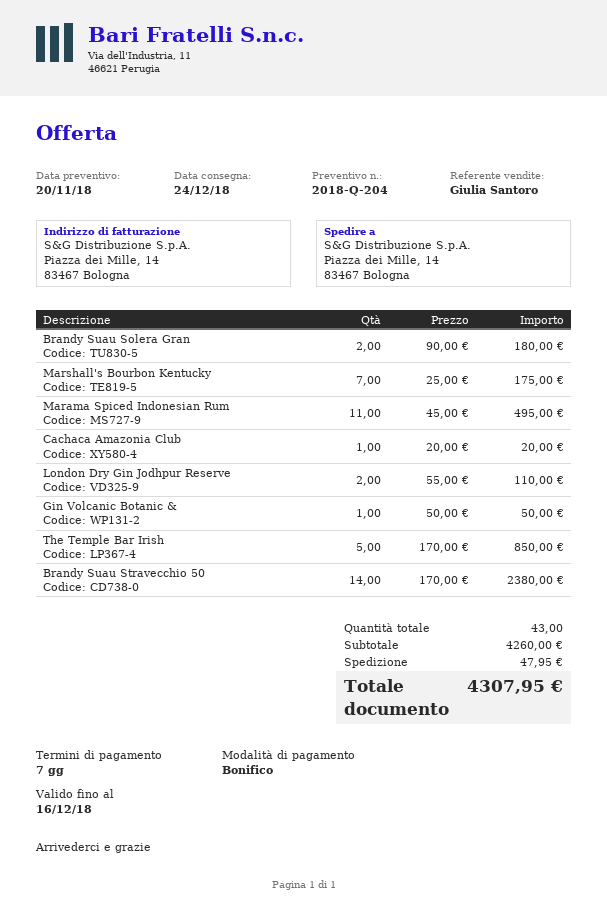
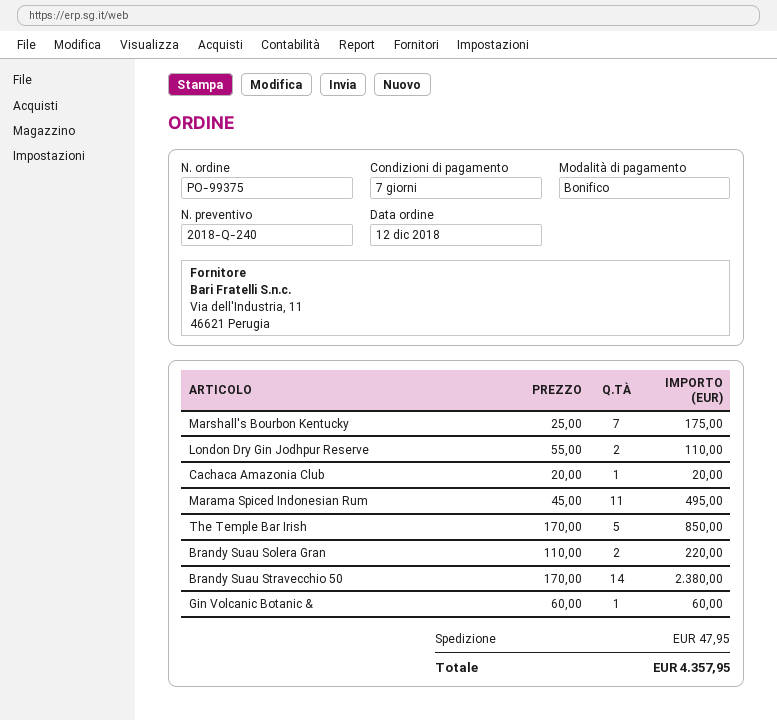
quote number: 2018-Q-204 -> 2018-Q-240
Brandy Suau Solera Gran: 2 x 90.00 = 180.00 -> 2 x 110.00 = 220.00
Gin Volcanic Botanic &: 1 x 50.00 = 50.00 -> 1 x 60.00 = 60.00
total: 4307.95 -> 4357.95

